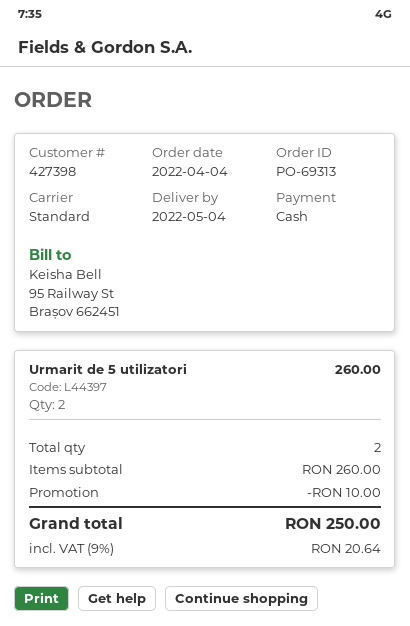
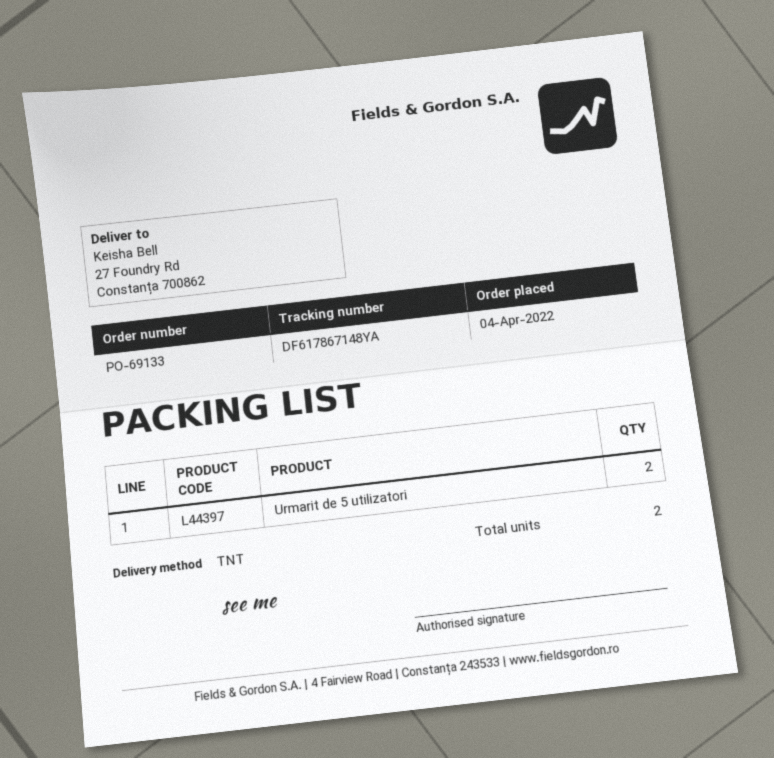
order number: PO-69313 -> PO-69133
shipping method: standard -> TNT

